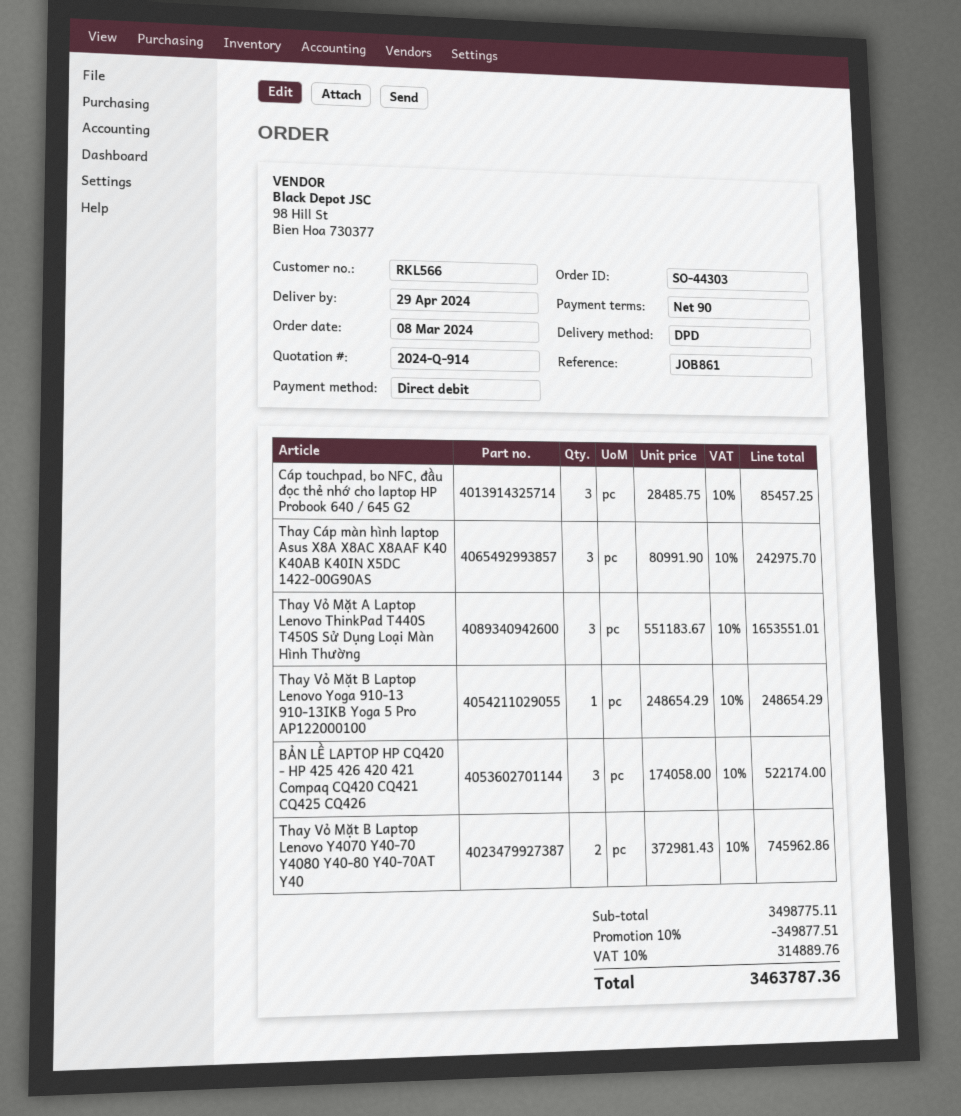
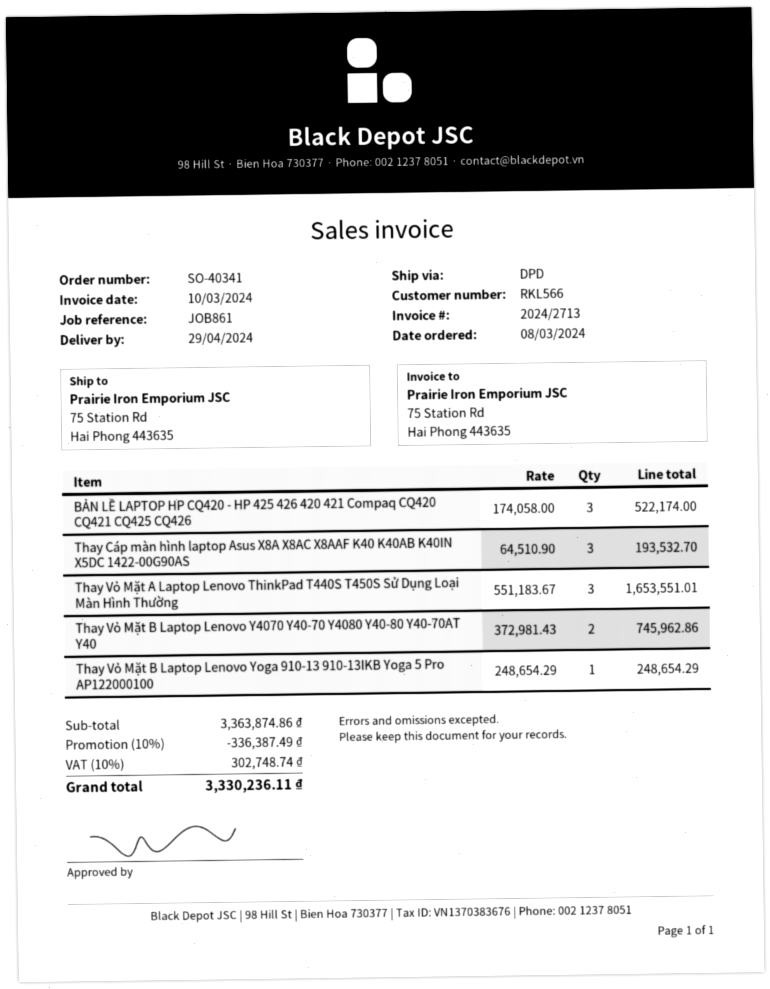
order number: SO-44303 -> SO-40341
Cáp touchpad, bo NFC, đầu đọc thẻ nhớ cho laptop HP Probook 640 / 645 G2: 3 x 28485.75 = 85457.25 -> none
Thay Cáp màn hình laptop Asus X8A X8AC X8AAF K40 K40AB K40IN X5DC 1422-00G90AS: 3 x 80991.90 = 242975.70 -> 3 x 64510.90 = 193532.70
subtotal: 3498775.11 -> 3363874.86
discount: 10% = 349877.51 -> 10% = 336387.49
tax: 10% = 314889.76 -> 10% = 302748.74
total: 3463787.36 -> 3330236.11

